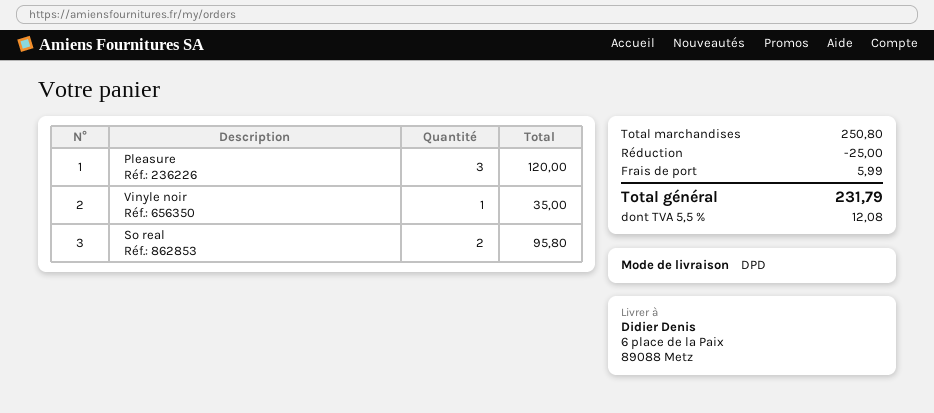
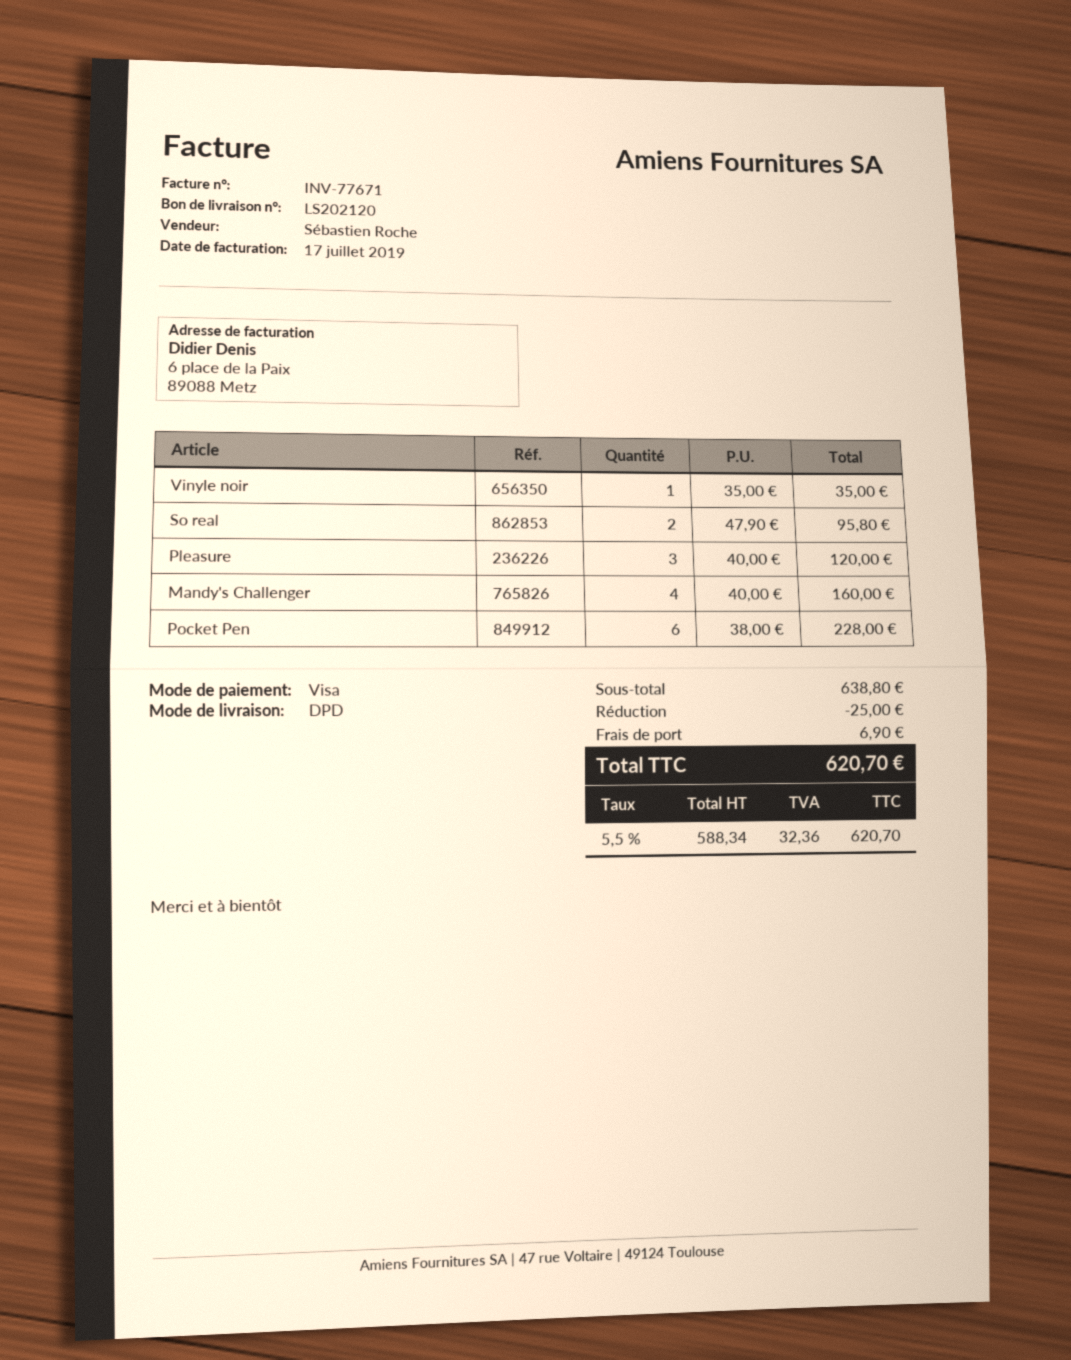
Mandy's Challenger: none -> 4 for 160.00
Pocket Pen: none -> 6 for 228.00
subtotal: 250.80 -> 638.80
shipping: 5.99 -> 6.90
tax: 5.5% = 12.08 -> 5.5% = 32.36
total: 231.79 -> 620.70

